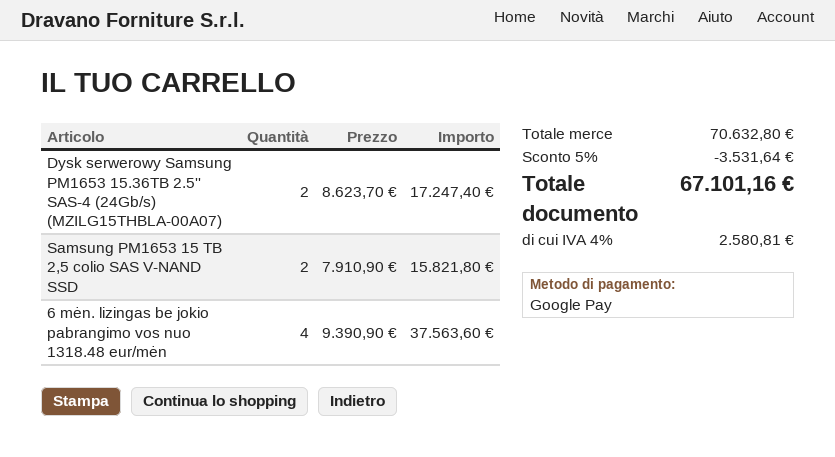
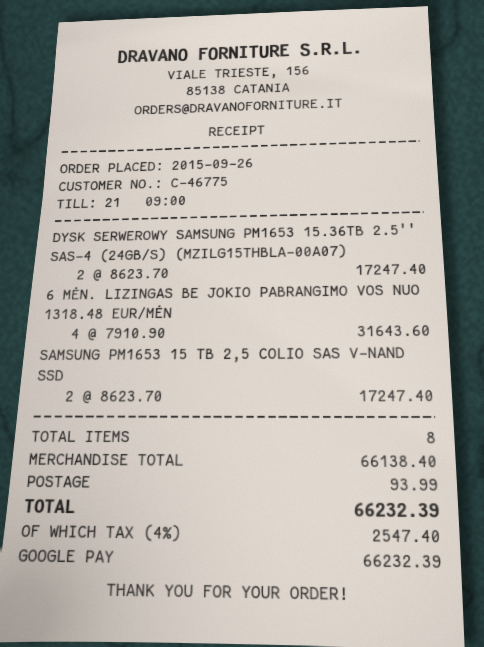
Samsung PM1653 15 TB 2,5 colio SAS V-NAND SSD: 2 x 7910.90 = 15821.80 -> 2 x 8623.70 = 17247.40
6 mėn. lizingas be jokio pabrangimo vos nuo 1318.48 eur/mėn: 4 x 9390.90 = 37563.60 -> 4 x 7910.90 = 31643.60
subtotal: 70632.80 -> 66138.40
discount: 5% = 3531.64 -> none
shipping: none -> 93.99
tax: 4% = 2580.81 -> 4% = 2547.40
total: 67101.16 -> 66232.39

